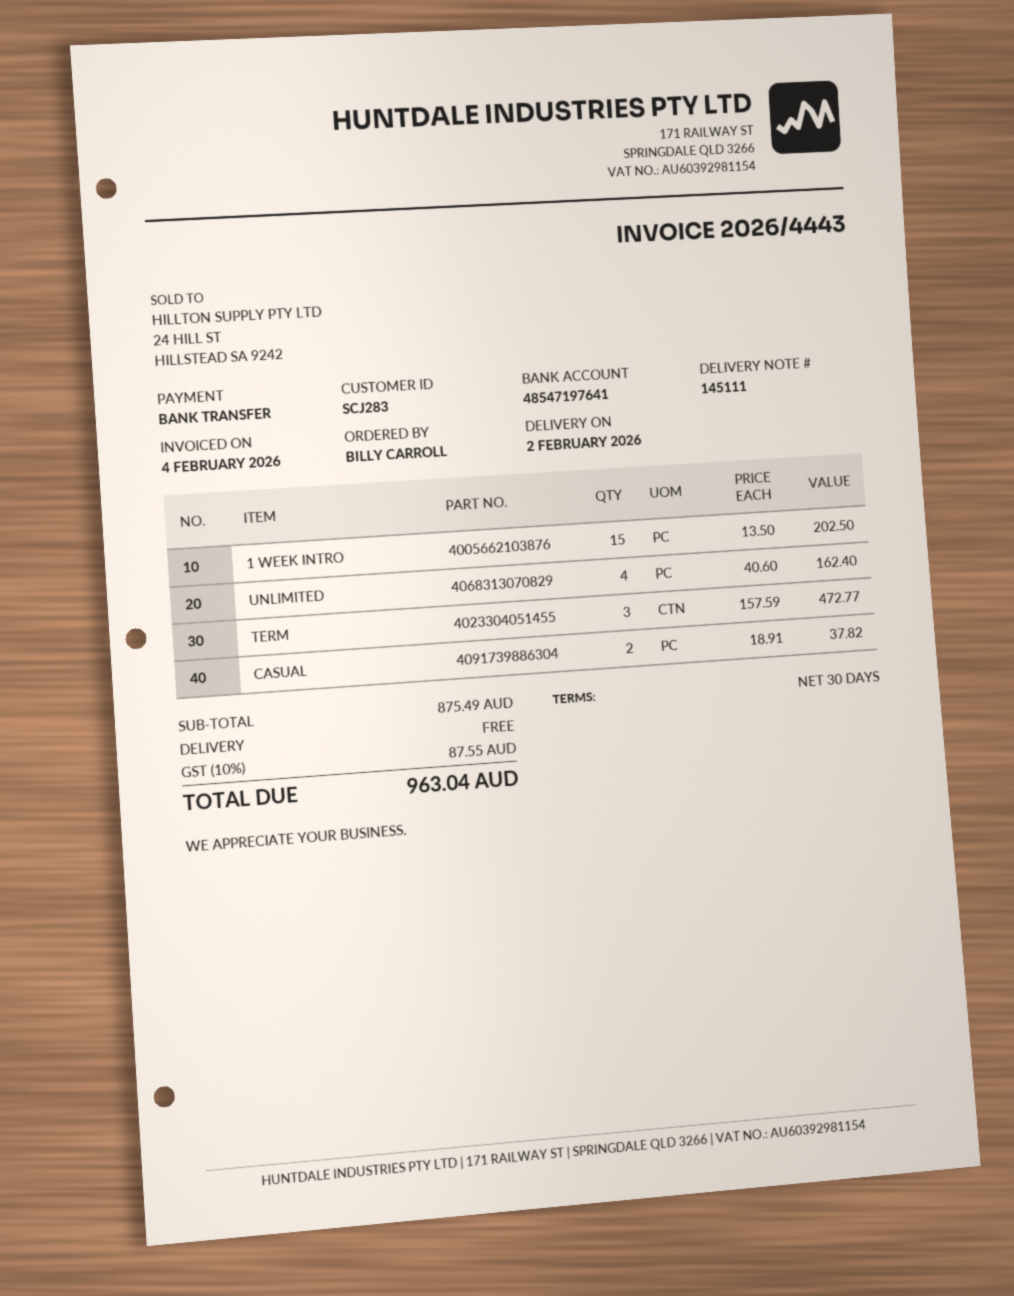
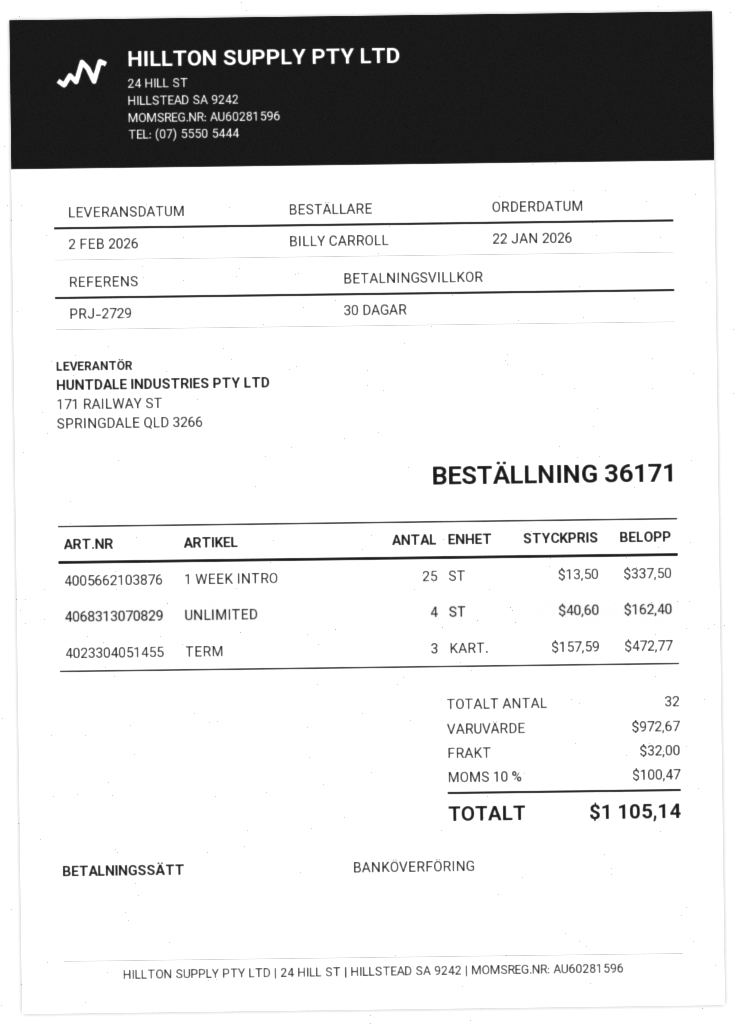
1 WEEK INTRO: 15 x 13.50 = 202.50 -> 25 x 13.50 = 337.50
CASUAL: 2 x 18.91 = 37.82 -> none
subtotal: 875.49 -> 972.67
shipping: 0.00 -> 32.00
tax: 10% = 87.55 -> 10% = 100.47
total: 963.04 -> 1105.14

